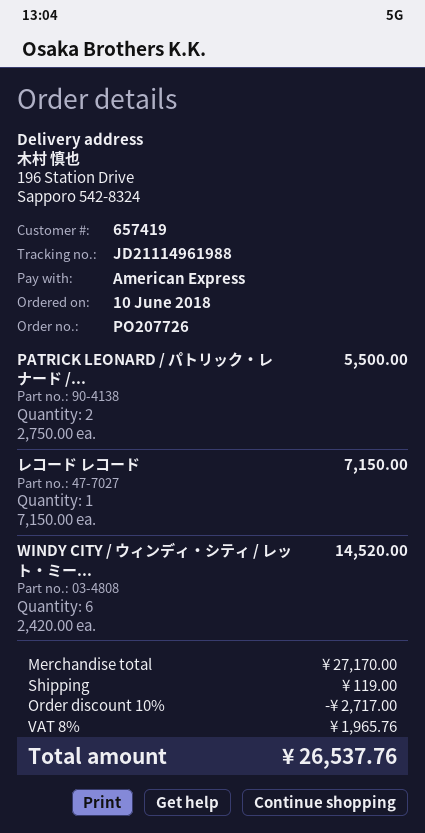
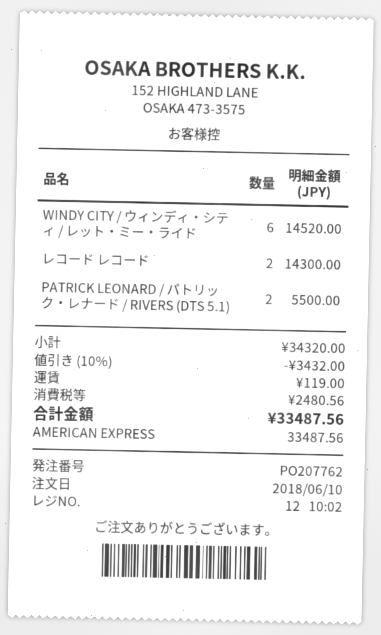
order number: PO207726 -> PO207762
レコード レコード: 1 for 7150.00 -> 2 for 14300.00
subtotal: 27170.00 -> 34320.00
discount: 10% = 2717.00 -> 10% = 3432.00
tax: 1965.76 -> 2480.56
total: 26537.76 -> 33487.56

